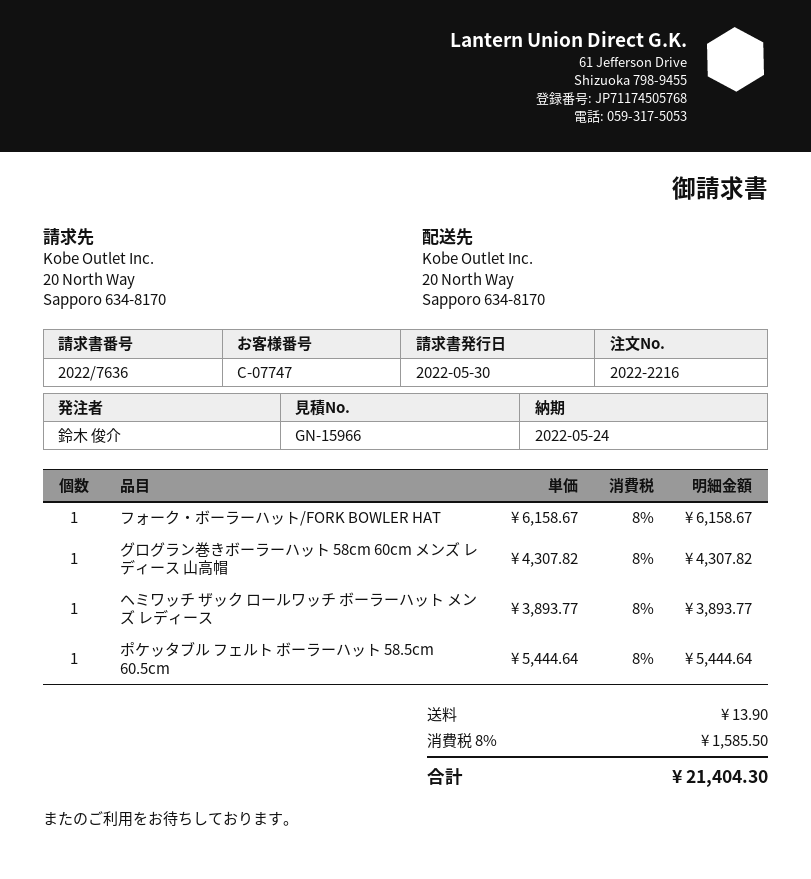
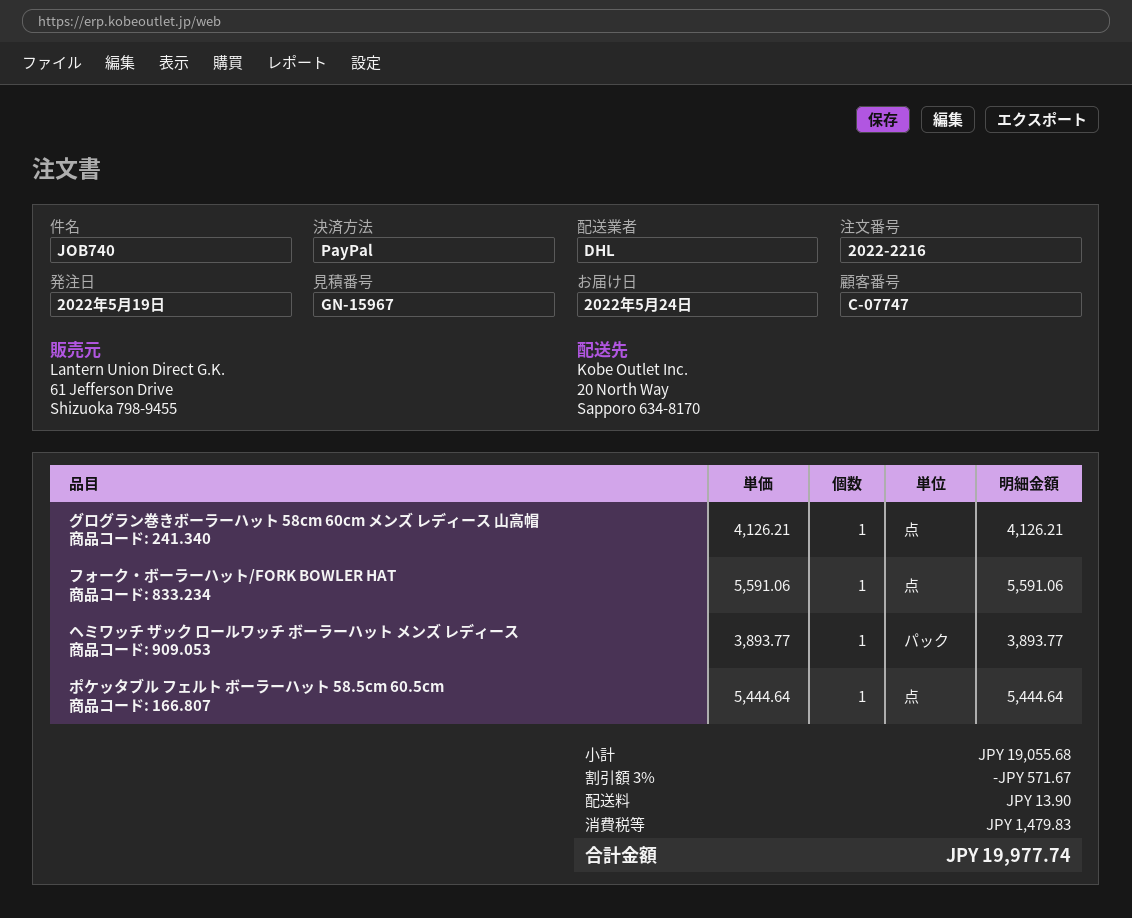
quote number: GN-15966 -> GN-15967
フォーク・ボーラーハット/FORK BOWLER HAT: 1 x 6158.67 = 6158.67 -> 1 x 5591.06 = 5591.06
グログラン巻きボーラーハット 58cm 60cm メンズ レディース 山高帽: 1 x 4307.82 = 4307.82 -> 1 x 4126.21 = 4126.21
discount: none -> 3% = 571.67
tax: 1585.50 -> 1479.83
total: 21404.30 -> 19977.74

